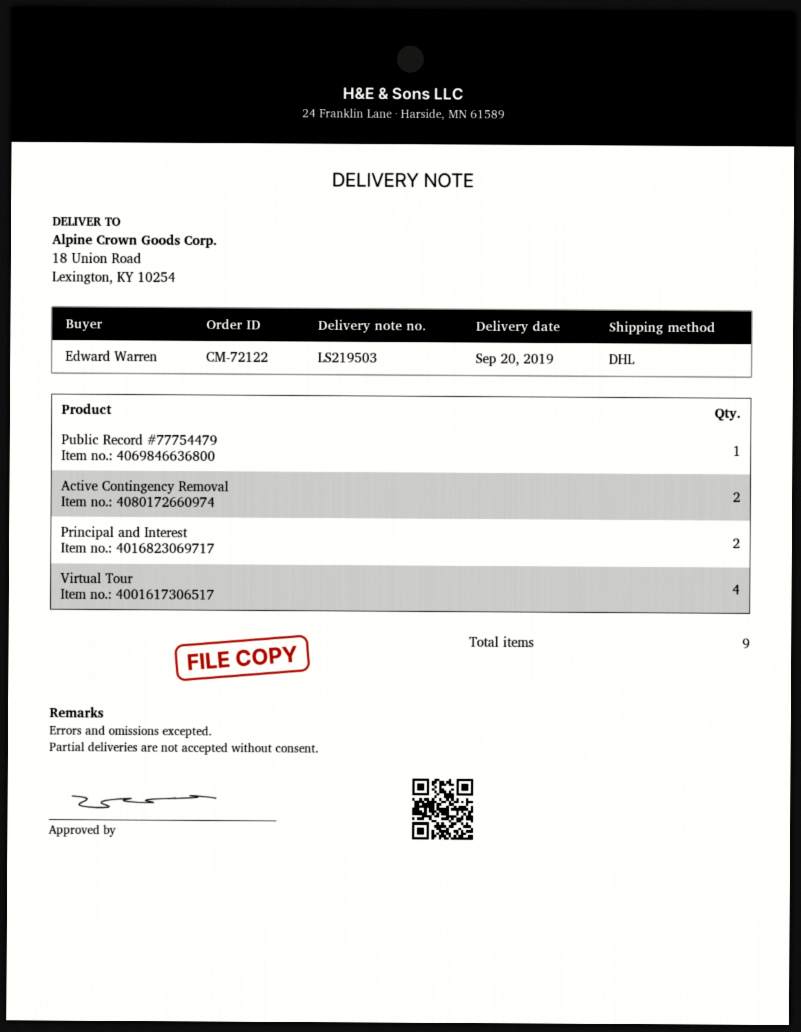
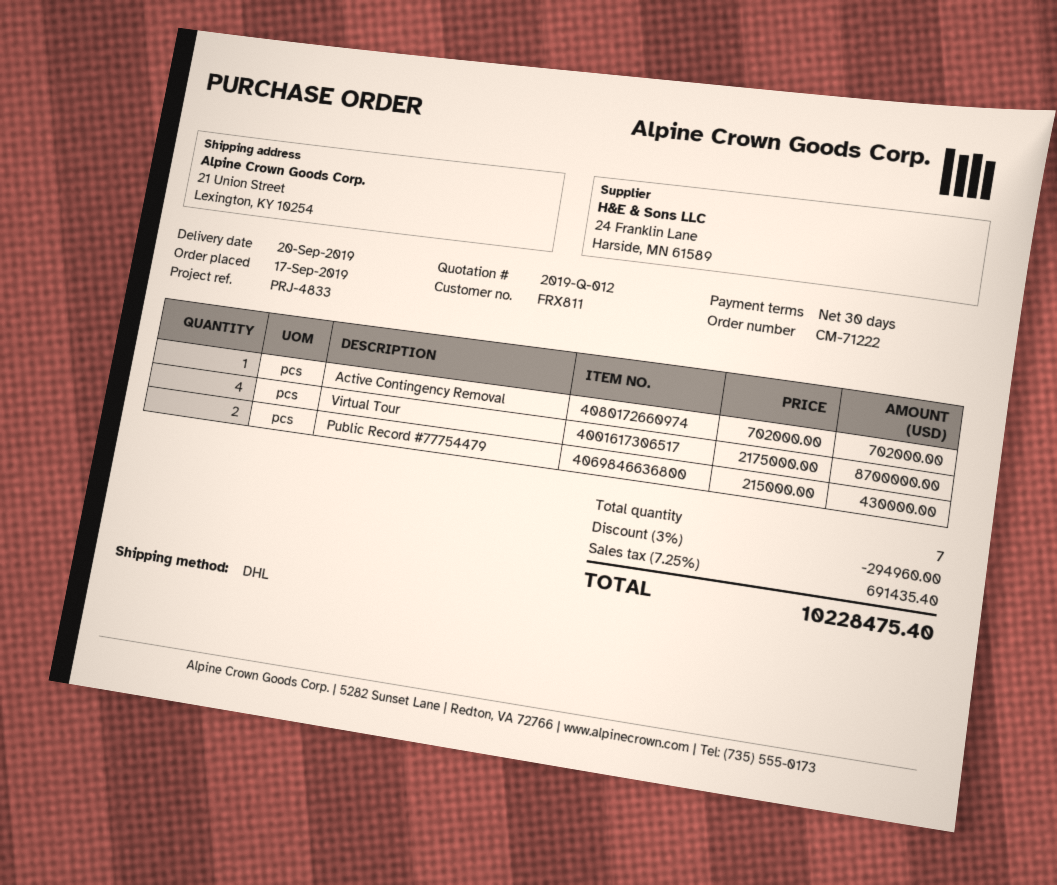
order number: CM-72122 -> CM-71222
ship to: 18 Union Road, Lexington, KY 10254 -> 21 Union Street, Lexington, KY 10254
Public Record #77754479: 1 -> 2
Active Contingency Removal: 2 -> 1
Principal and Interest: 2 -> none
total quantity: 9 -> 7

